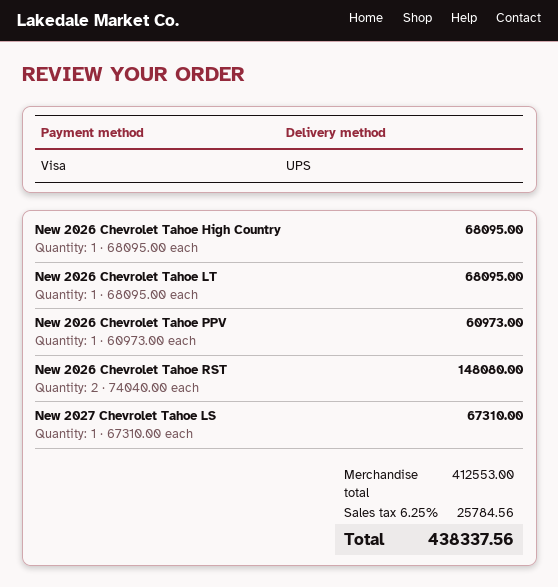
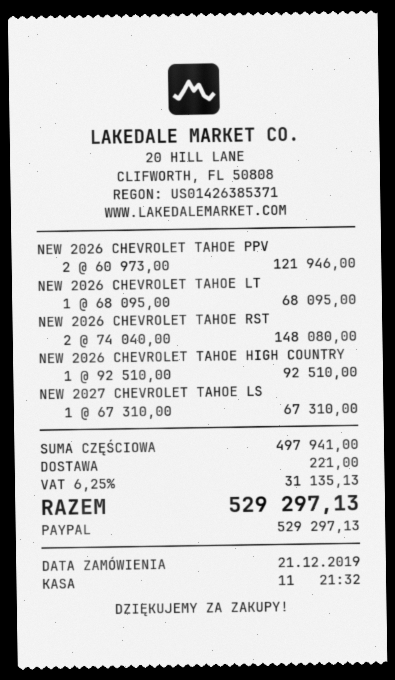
payment method: Visa -> PayPal
New 2026 Chevrolet Tahoe High Country: 1 x 68095.00 = 68095.00 -> 1 x 92510.00 = 92510.00
New 2026 Chevrolet Tahoe PPV: 1 x 60973.00 = 60973.00 -> 2 x 60973.00 = 121946.00
subtotal: 412553.00 -> 497941.00
shipping: none -> 221.00
tax: 6.25% = 25784.56 -> 6.25% = 31135.13
total: 438337.56 -> 529297.13

